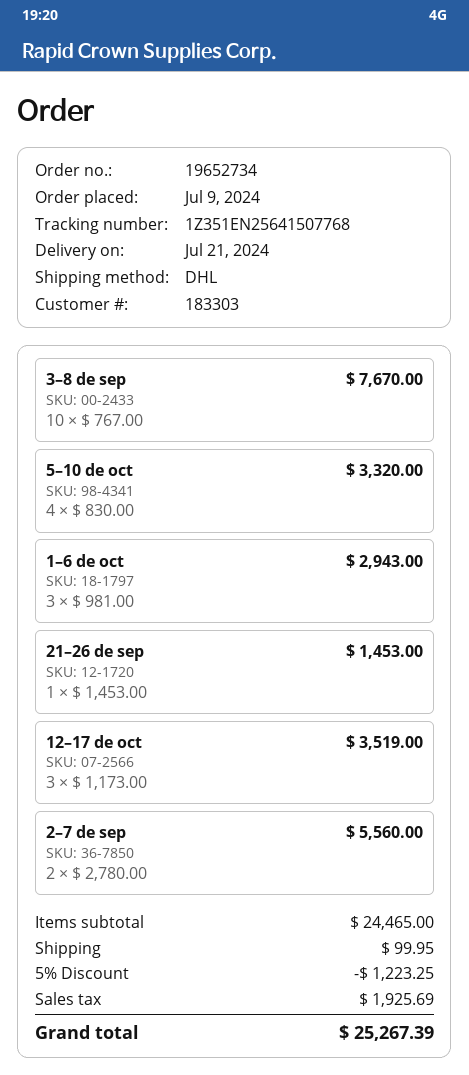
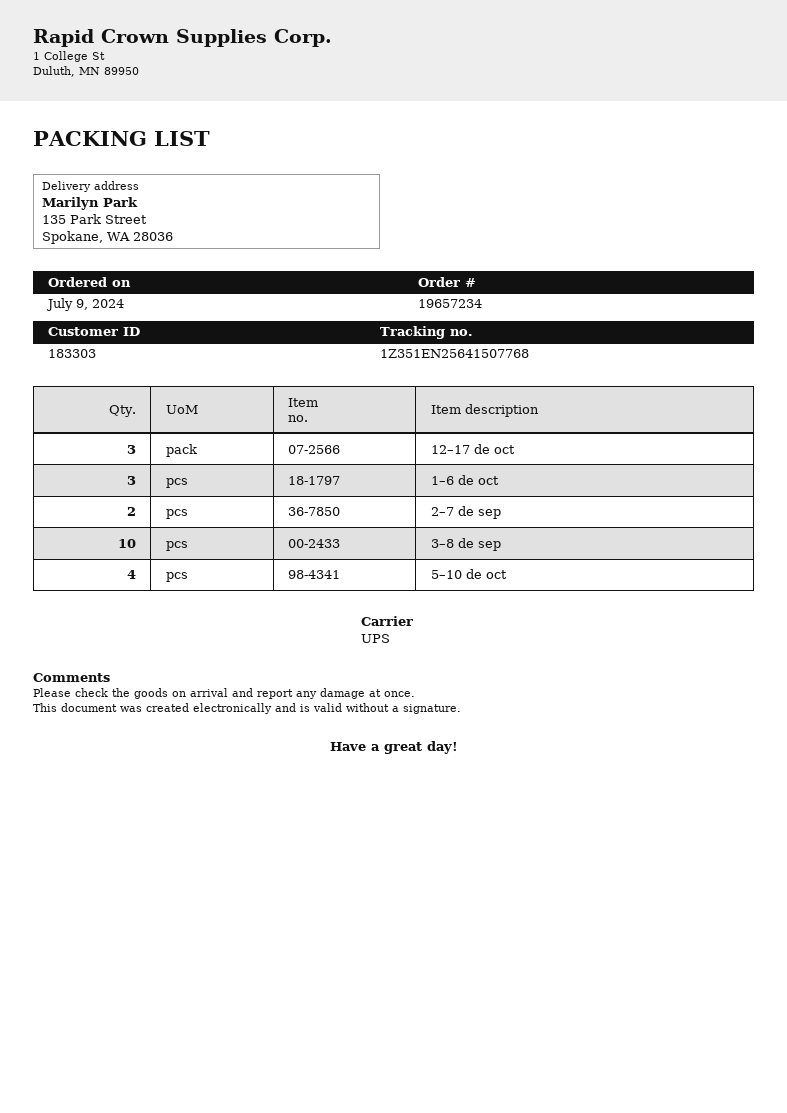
order number: 19652734 -> 19657234
shipping method: DHL -> UPS
21–26 de sep: 1 -> none

